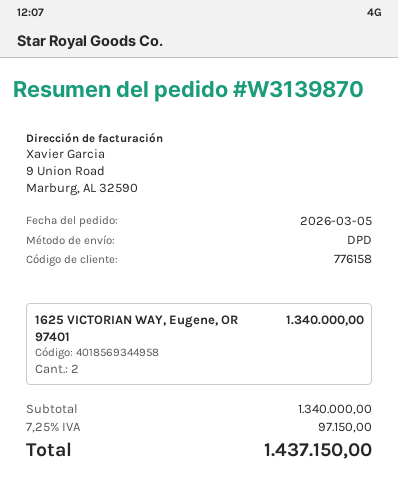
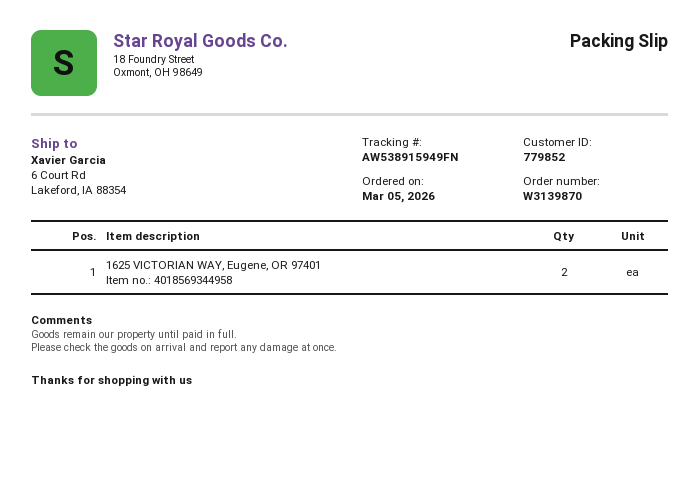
customer number: 776158 -> 779852

